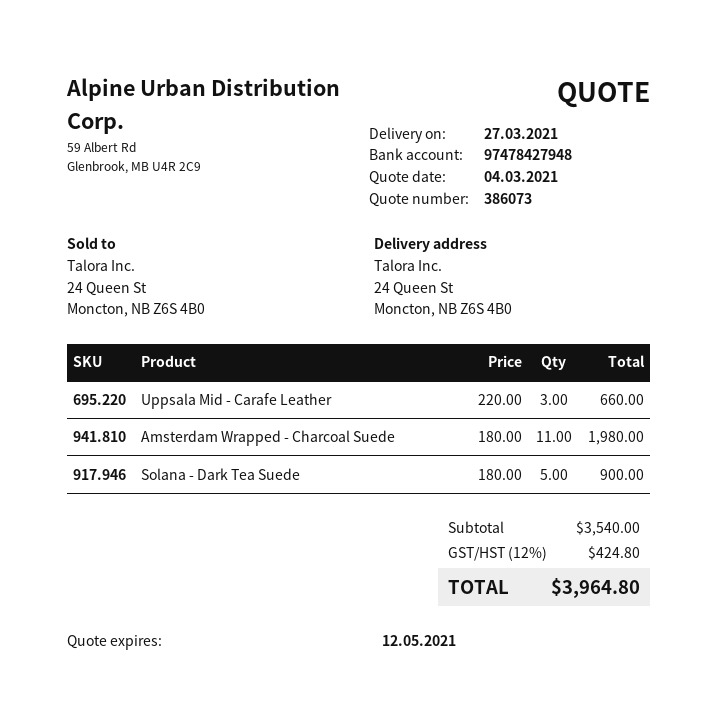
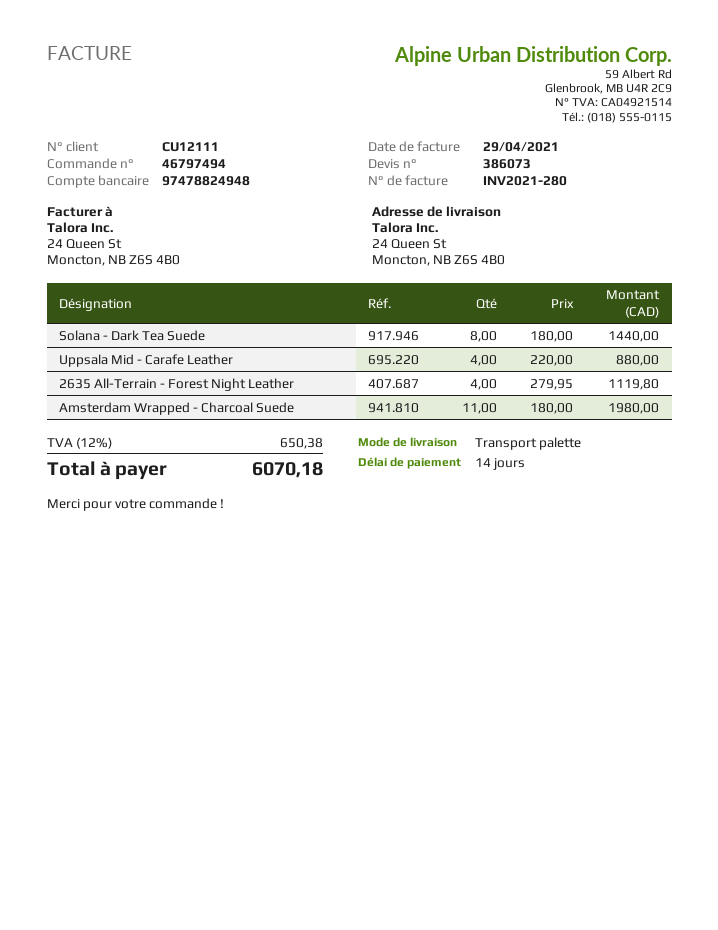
bank account: 97478427948 -> 97478824948
Uppsala Mid - Carafe Leather: 3 x 220.00 = 660.00 -> 4 x 220.00 = 880.00
Solana - Dark Tea Suede: 5 x 180.00 = 900.00 -> 8 x 180.00 = 1440.00
2635 All-Terrain - Forest Night Leather: none -> 4 x 279.95 = 1119.80
tax: 12% = 424.80 -> 12% = 650.38
total: 3964.80 -> 6070.18

